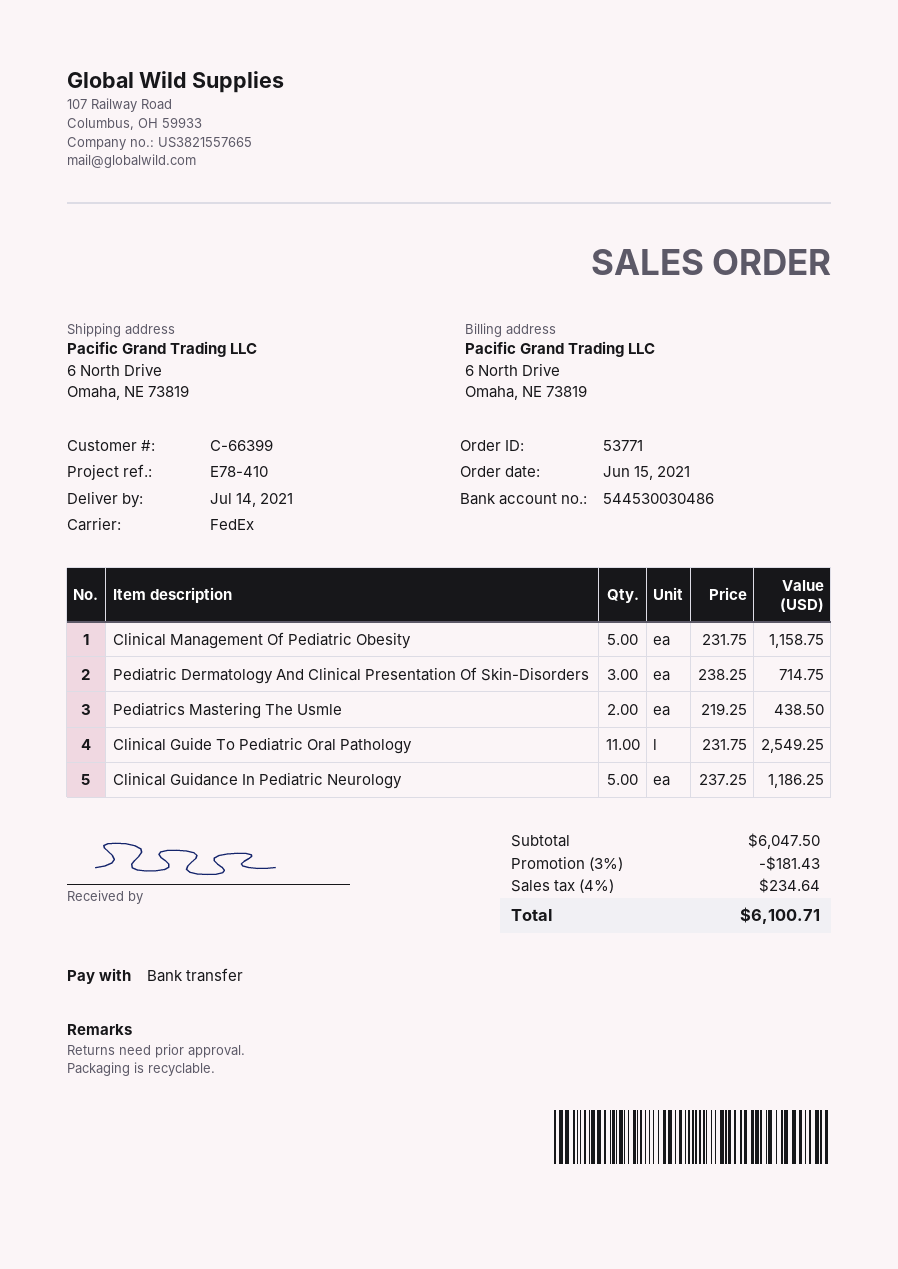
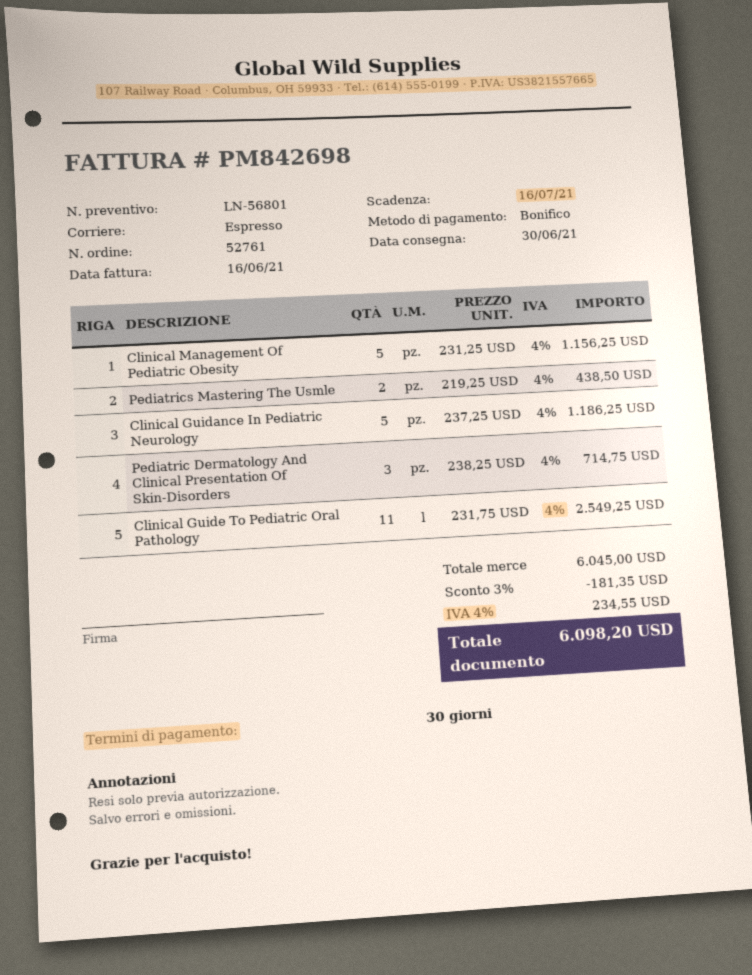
order number: 53771 -> 52761
delivery date: 2021-07-14 -> 2021-06-30
shipping method: FedEx -> express
Clinical Management Of Pediatric Obesity: 5 x 231.75 = 1158.75 -> 5 x 231.25 = 1156.25
subtotal: 6047.50 -> 6045.00
discount: 3% = 181.43 -> 3% = 181.35
tax: 4% = 234.64 -> 4% = 234.55
total: 6100.71 -> 6098.20

